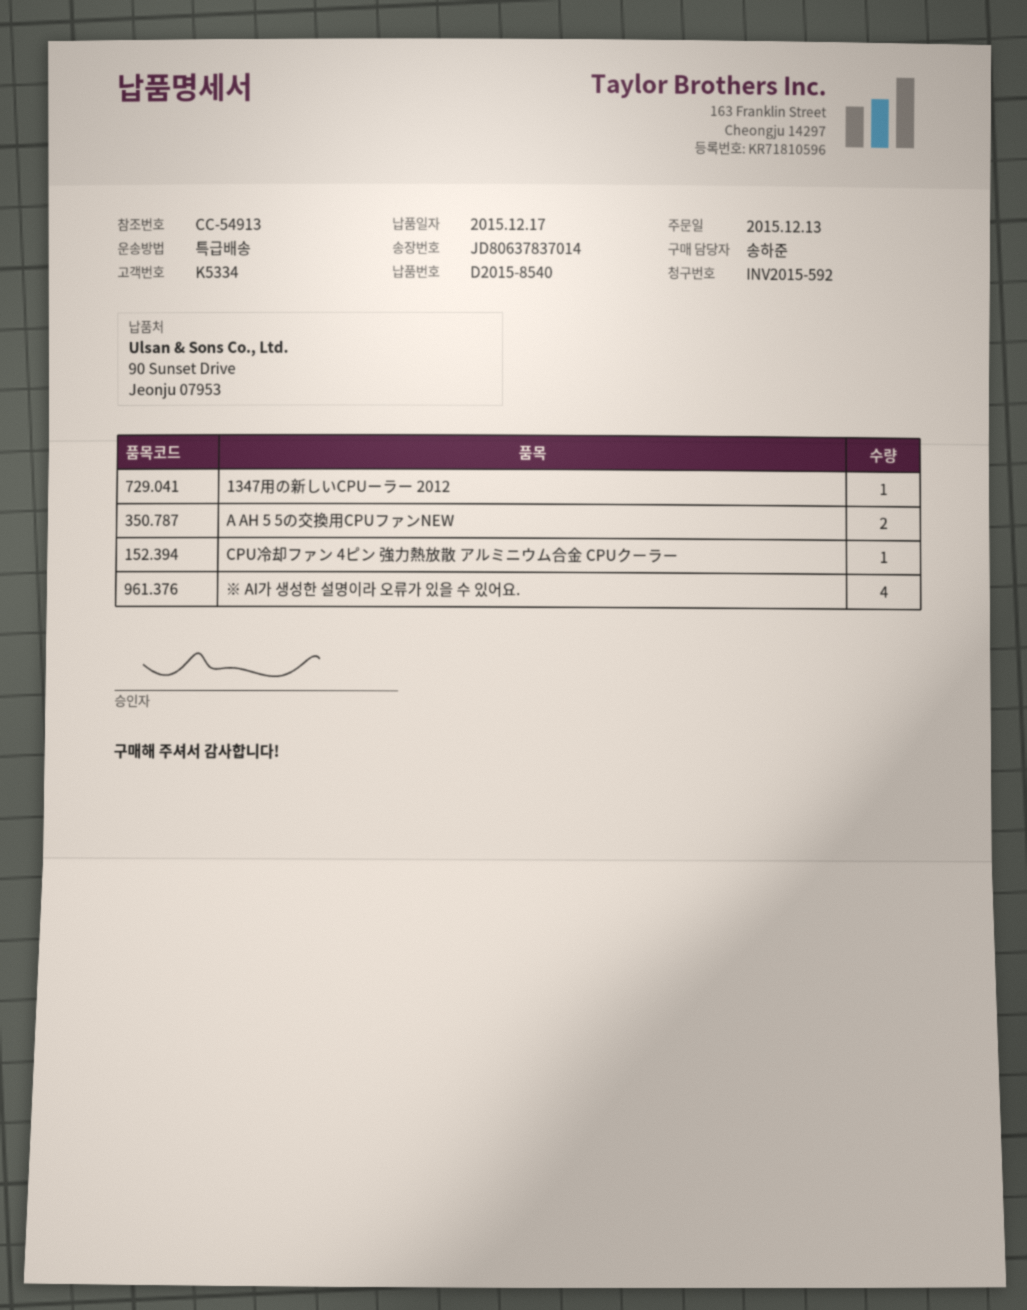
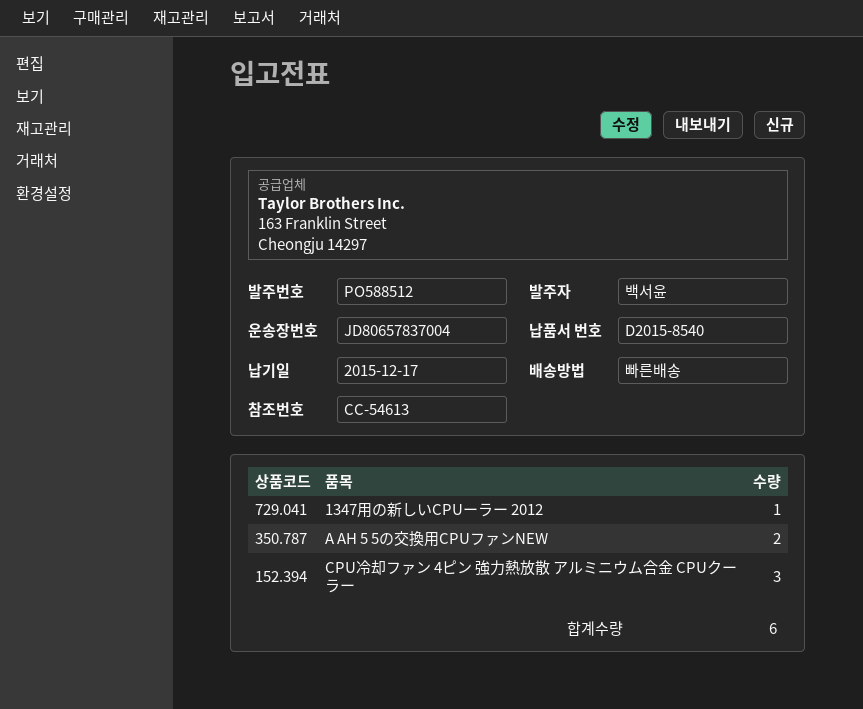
reference: CC-54913 -> CC-54613
ordered by: 송하준 -> 백서윤
tracking number: JD80637837014 -> JD80657837004
CPU冷却ファン 4ピン 強力熱放散 アルミニウム合金 CPUクーラー: 1 -> 3
※ AI가 생성한 설명이라 오류가 있을 수 있어요.: 4 -> none

